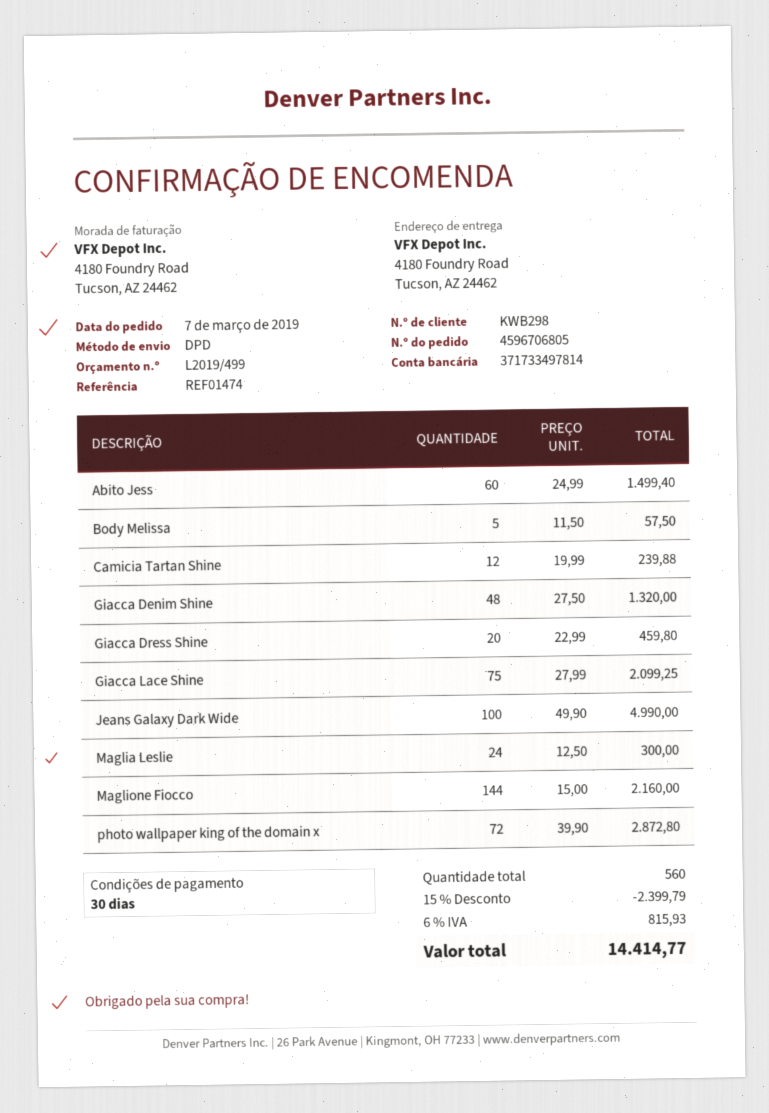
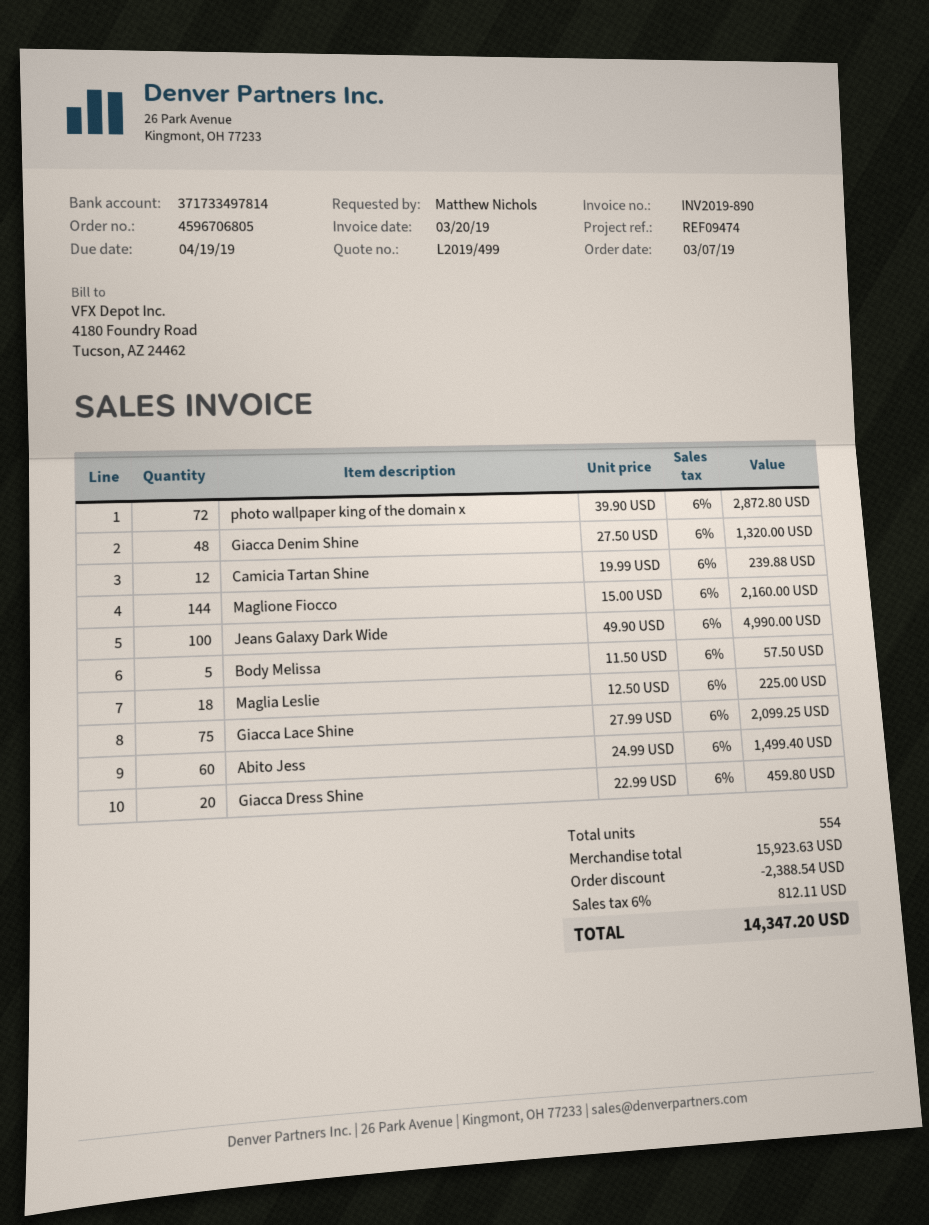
reference: REF01474 -> REF09474
Maglia Leslie: 24 x 12.50 = 300.00 -> 18 x 12.50 = 225.00
total quantity: 560 -> 554
discount: 2399.79 -> 2388.54
tax: 6% = 815.93 -> 6% = 812.11
total: 14414.77 -> 14347.20

